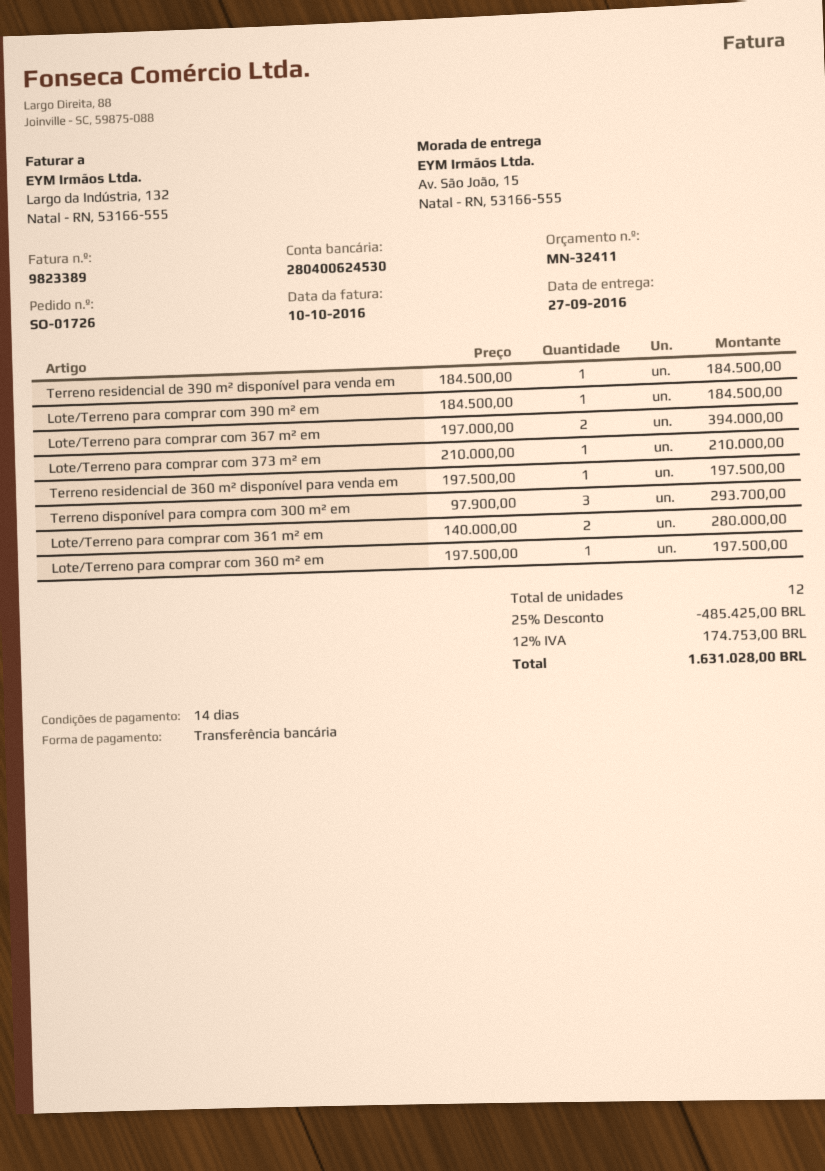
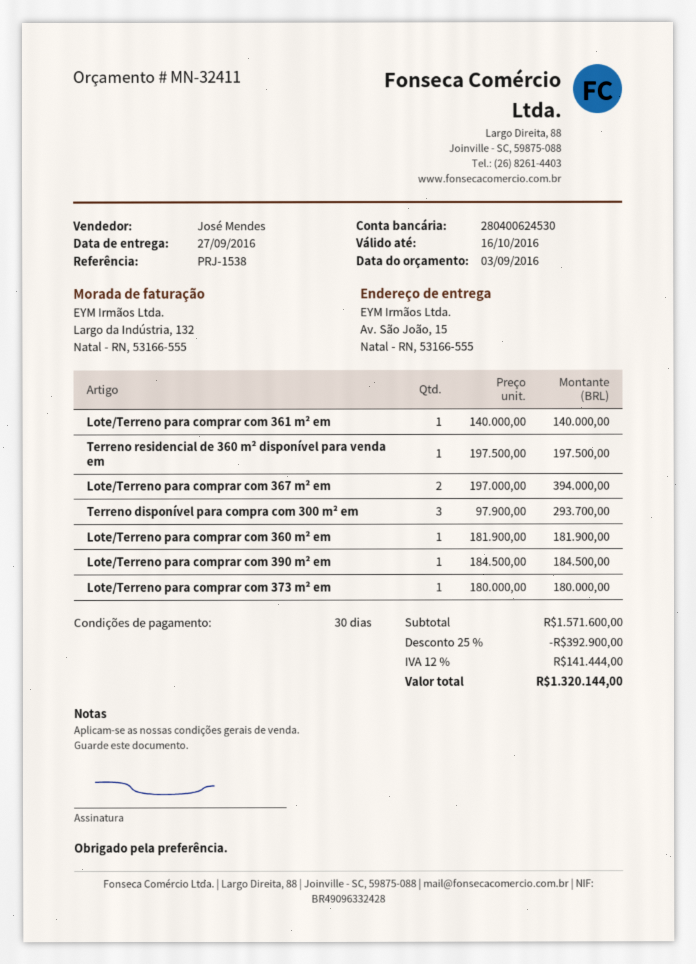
payment terms: 14 days -> 30 days
Terreno residencial de 390 m² disponível para venda em: 1 x 184500.00 = 184500.00 -> none
Lote/Terreno para comprar com 373 m² em: 1 x 210000.00 = 210000.00 -> 1 x 180000.00 = 180000.00
Lote/Terreno para comprar com 361 m² em: 2 x 140000.00 = 280000.00 -> 1 x 140000.00 = 140000.00
Lote/Terreno para comprar com 360 m² em: 1 x 197500.00 = 197500.00 -> 1 x 181900.00 = 181900.00
discount: 25% = 485425.00 -> 25% = 392900.00
tax: 12% = 174753.00 -> 12% = 141444.00
total: 1631028.00 -> 1320144.00

